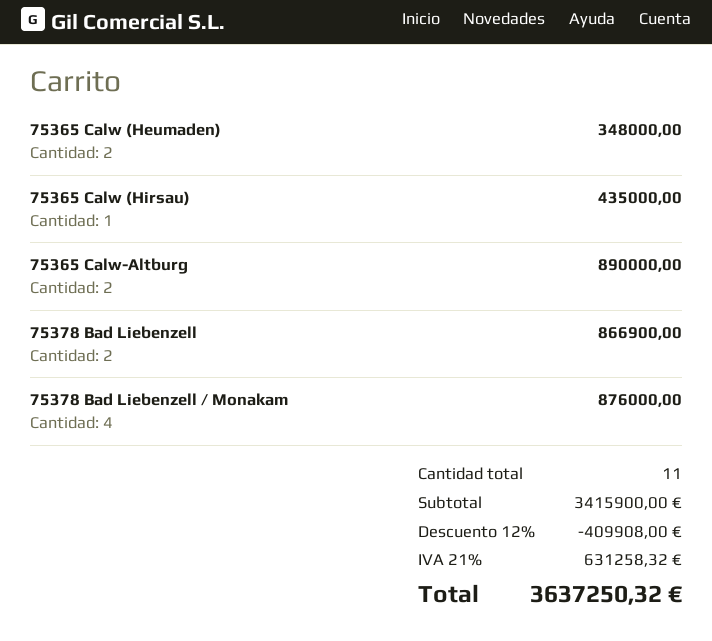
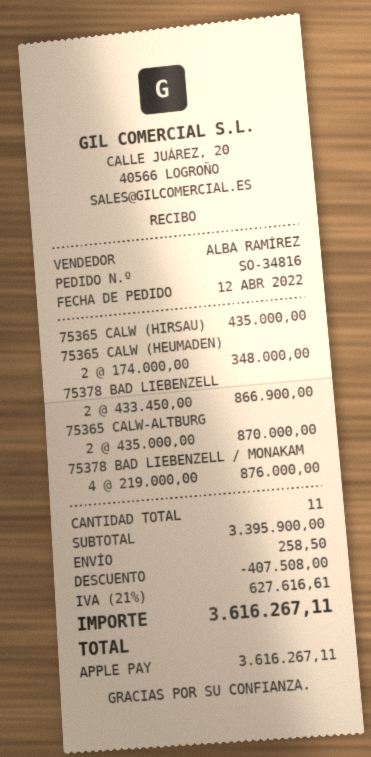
75365 Calw-Altburg: 2 for 890000.00 -> 2 for 870000.00
subtotal: 3415900.00 -> 3395900.00
discount: 409908.00 -> 407508.00
shipping: none -> 258.50
tax: 21% = 631258.32 -> 21% = 627616.61
total: 3637250.32 -> 3616267.11

